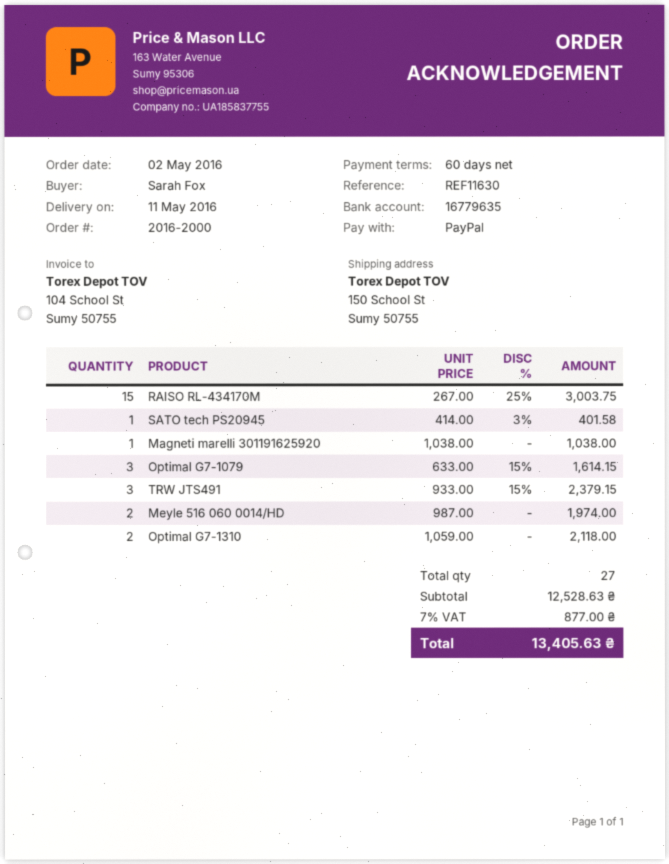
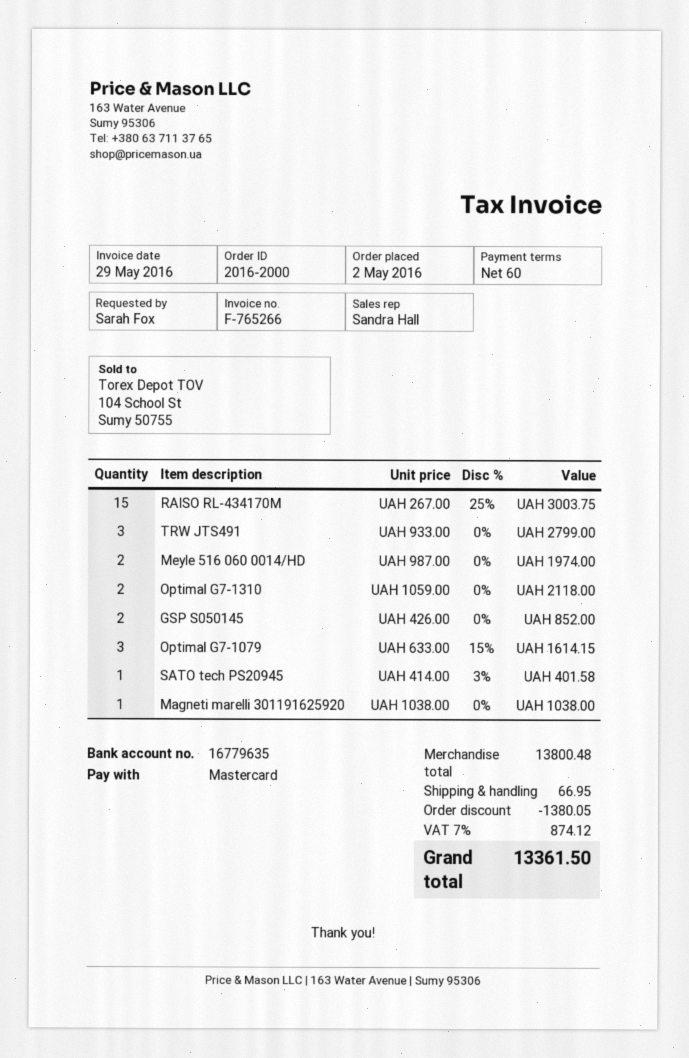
payment method: PayPal -> Mastercard
TRW JTS491: 3 x 933.00 - 15% = 2379.15 -> 3 x 933.00 = 2799.00
GSP S050145: none -> 2 x 426.00 = 852.00
subtotal: 12528.63 -> 13800.48
discount: none -> 1380.05
shipping: none -> 66.95
tax: 7% = 877.00 -> 7% = 874.12
total: 13405.63 -> 13361.50

